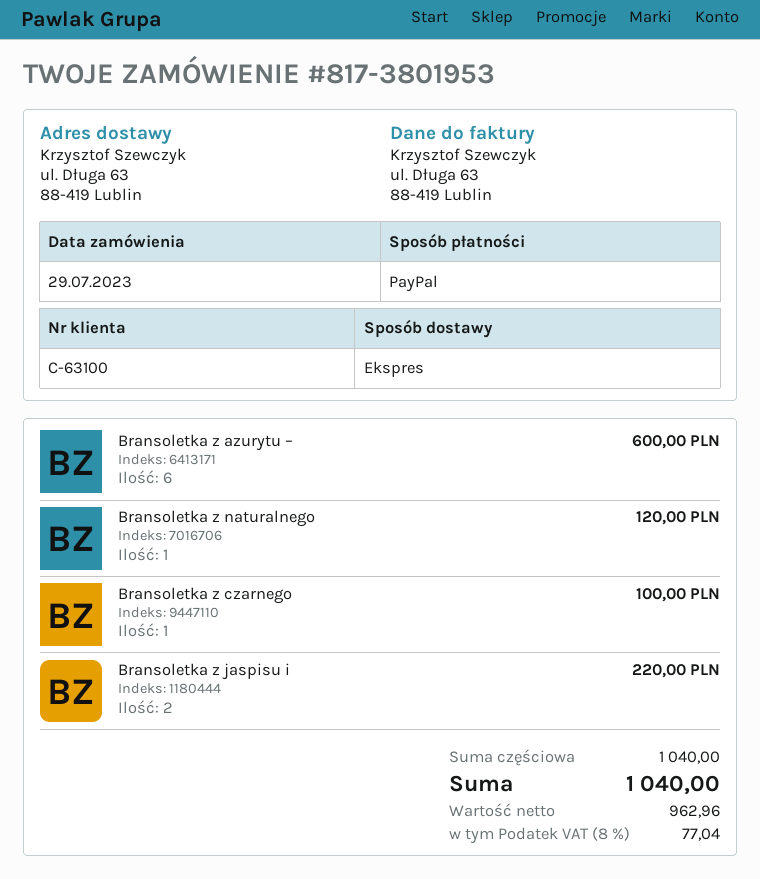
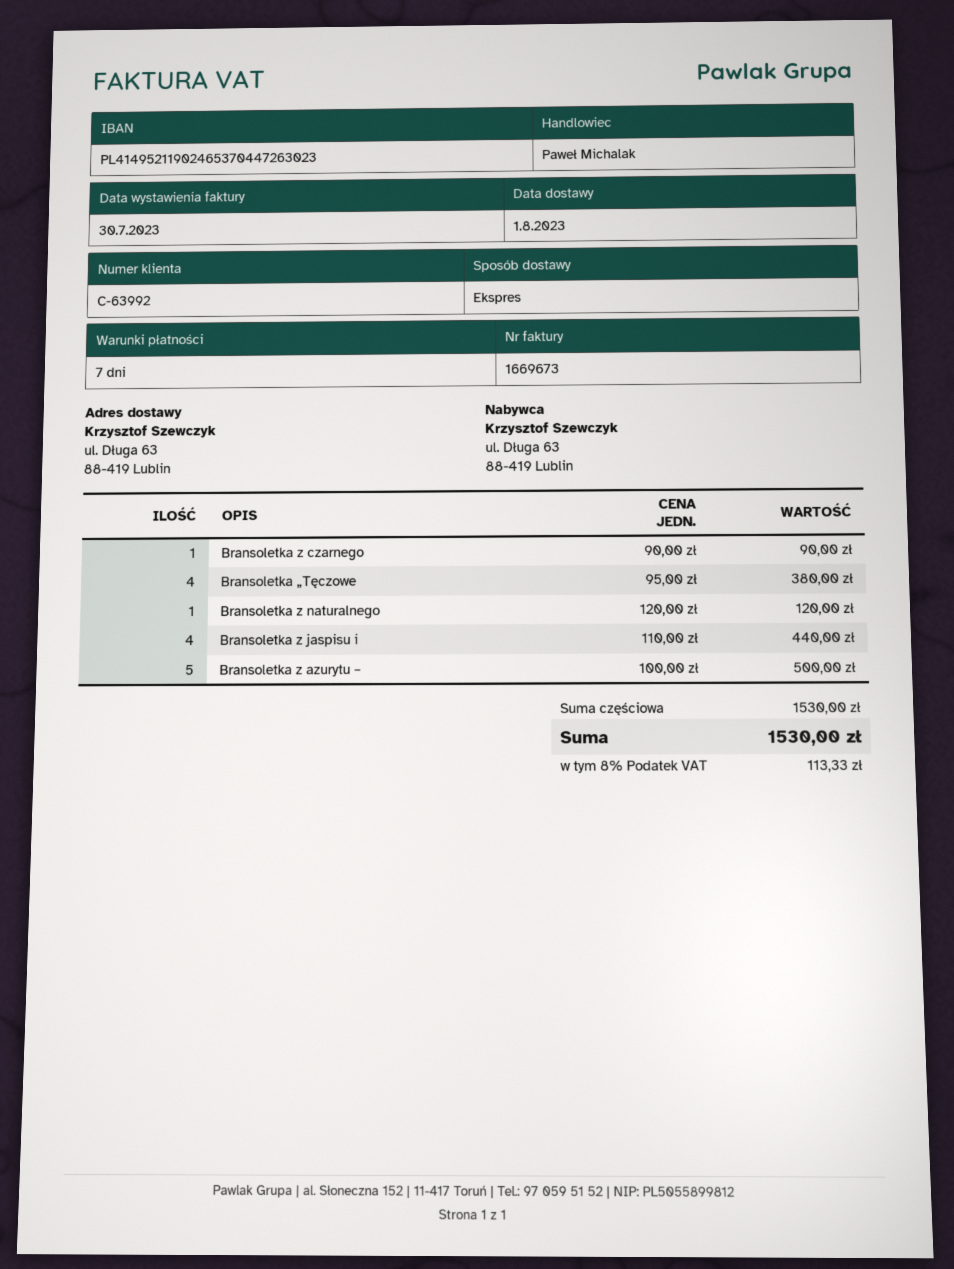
customer number: C-63100 -> C-63992
Bransoletka z azurytu –: 6 for 600.00 -> 5 for 500.00
Bransoletka z czarnego: 1 for 100.00 -> 1 for 90.00
Bransoletka z jaspisu i: 2 for 220.00 -> 4 for 440.00
Bransoletka „Tęczowe: none -> 4 for 380.00
subtotal: 1040.00 -> 1530.00
tax: 8% = 77.04 -> 8% = 113.33
total: 1040.00 -> 1530.00

